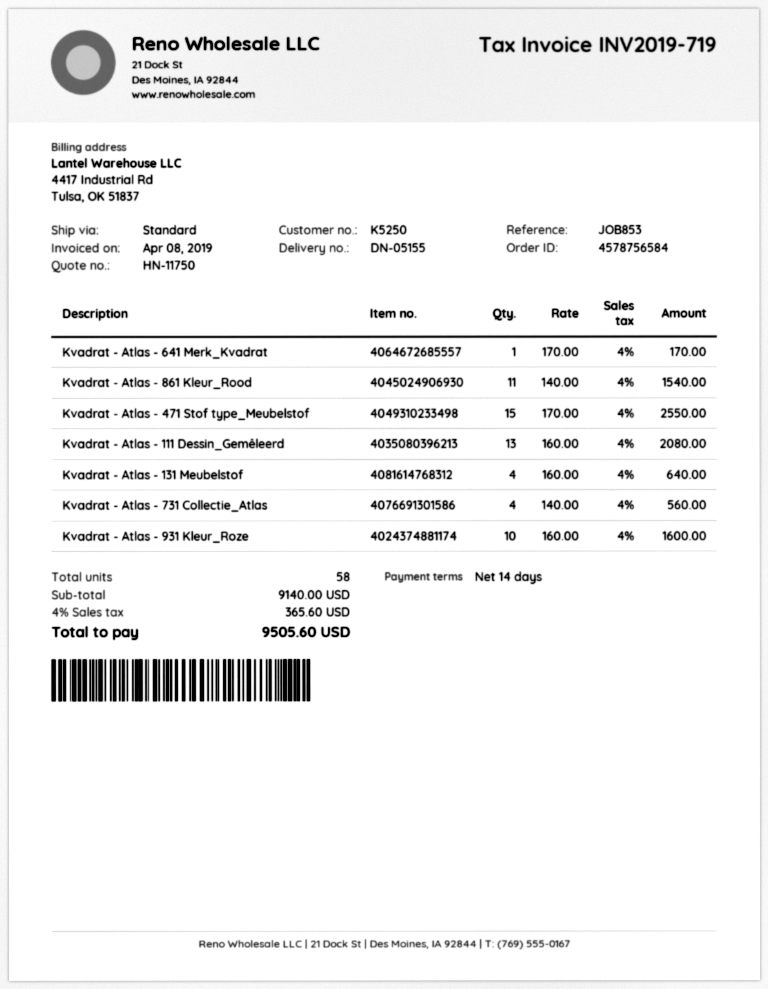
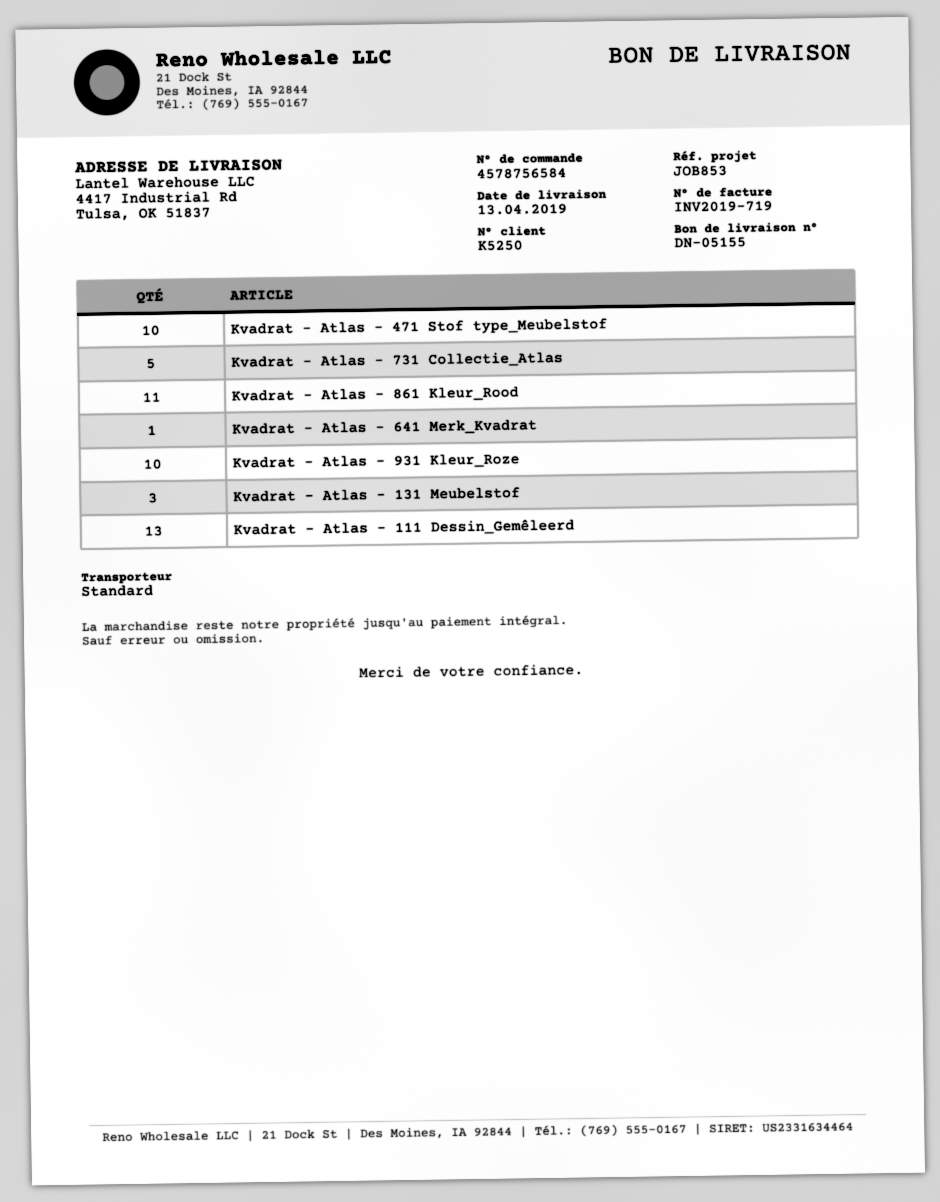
Kvadrat - Atlas - 471 Stof type_Meubelstof: 15 -> 10
Kvadrat - Atlas - 131 Meubelstof: 4 -> 3
Kvadrat - Atlas - 731 Collectie_Atlas: 4 -> 5

